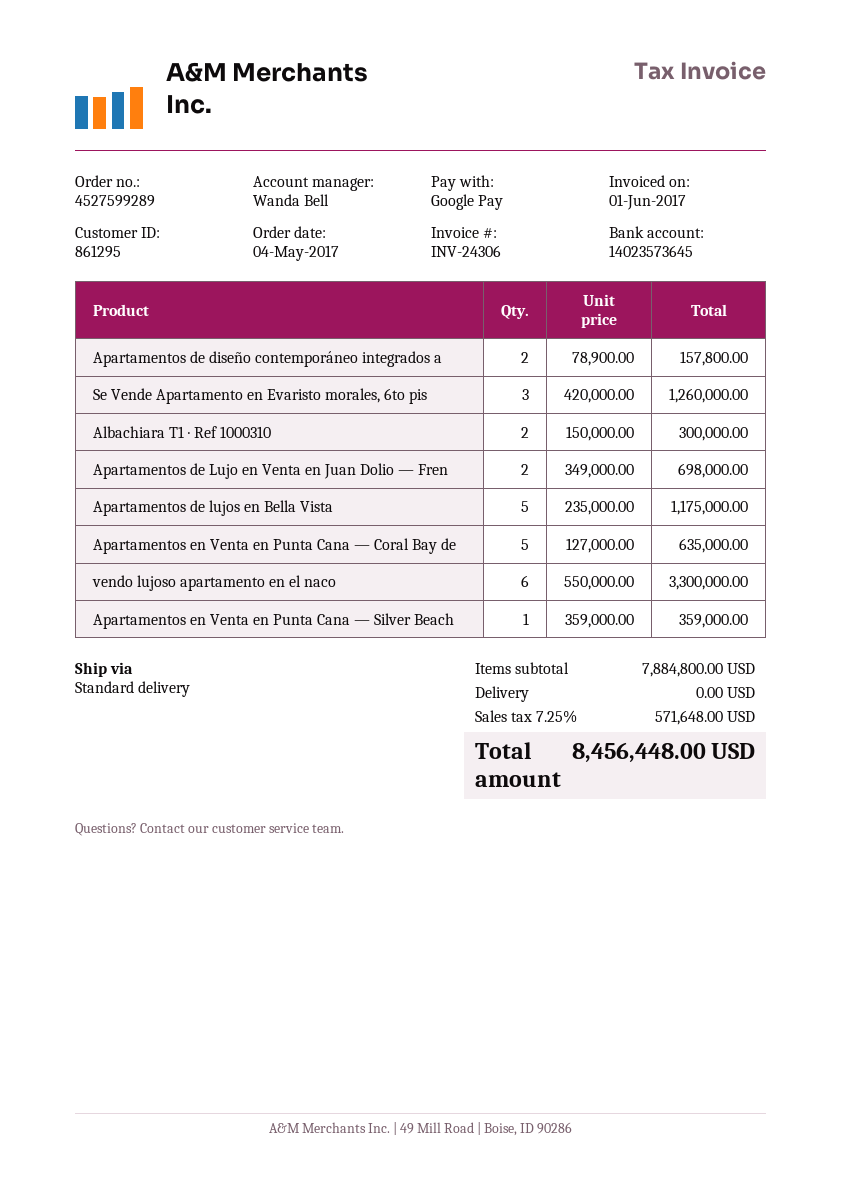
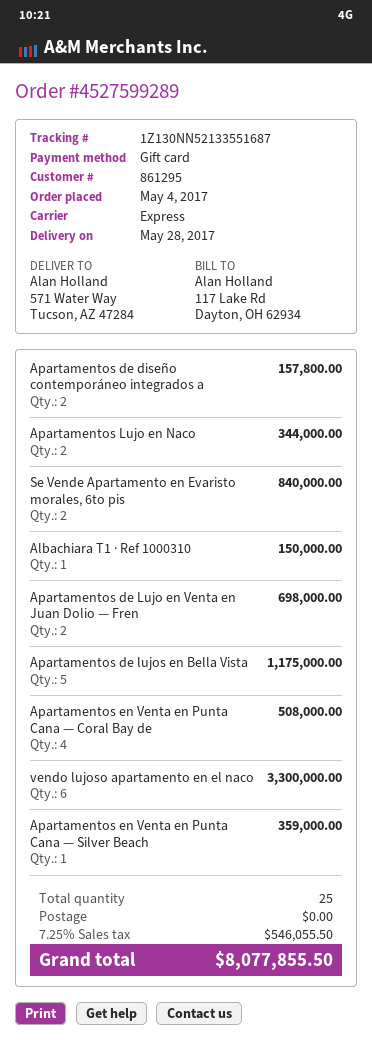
payment method: Google Pay -> gift card
shipping method: standard -> express
Se Vende Apartamento en Evaristo morales, 6to pis: 3 for 1260000.00 -> 2 for 840000.00
Albachiara T1 · Ref 1000310: 2 for 300000.00 -> 1 for 150000.00
Apartamentos en Venta en Punta Cana — Coral Bay de: 5 for 635000.00 -> 4 for 508000.00
Apartamentos Lujo en Naco: none -> 2 for 344000.00
tax: 7.25% = 571648.00 -> 7.25% = 546055.50
total: 8456448.00 -> 8077855.50

